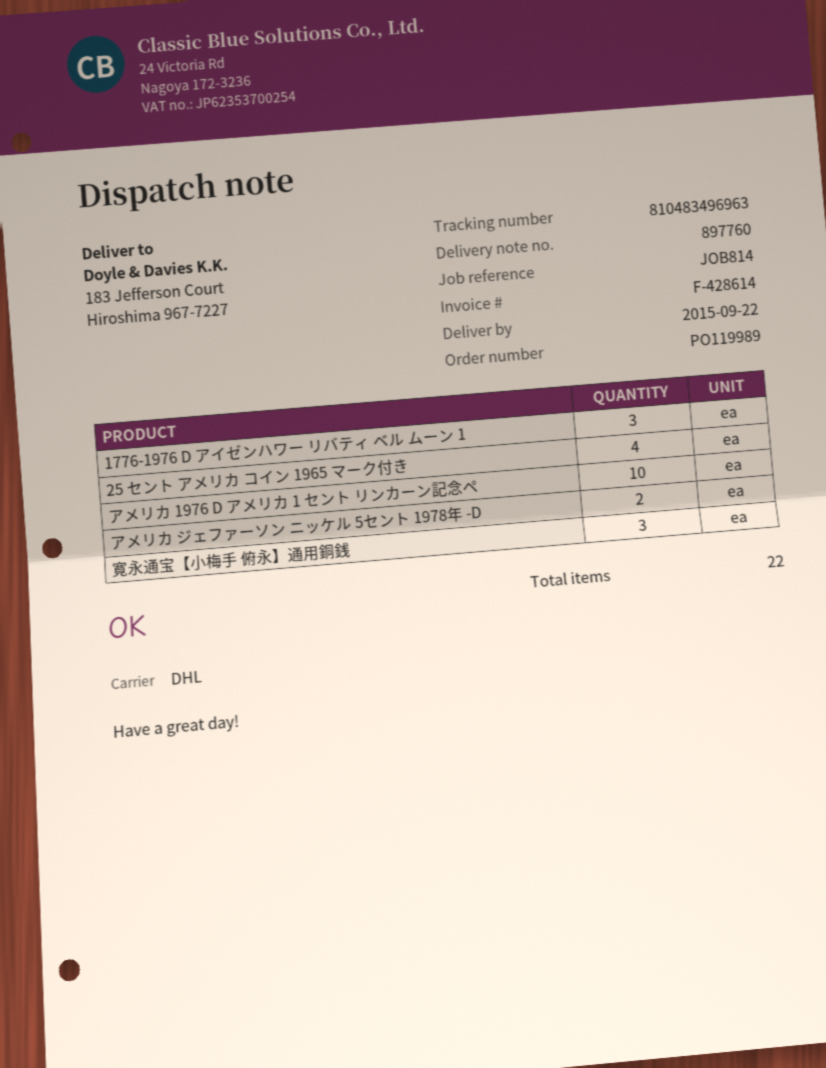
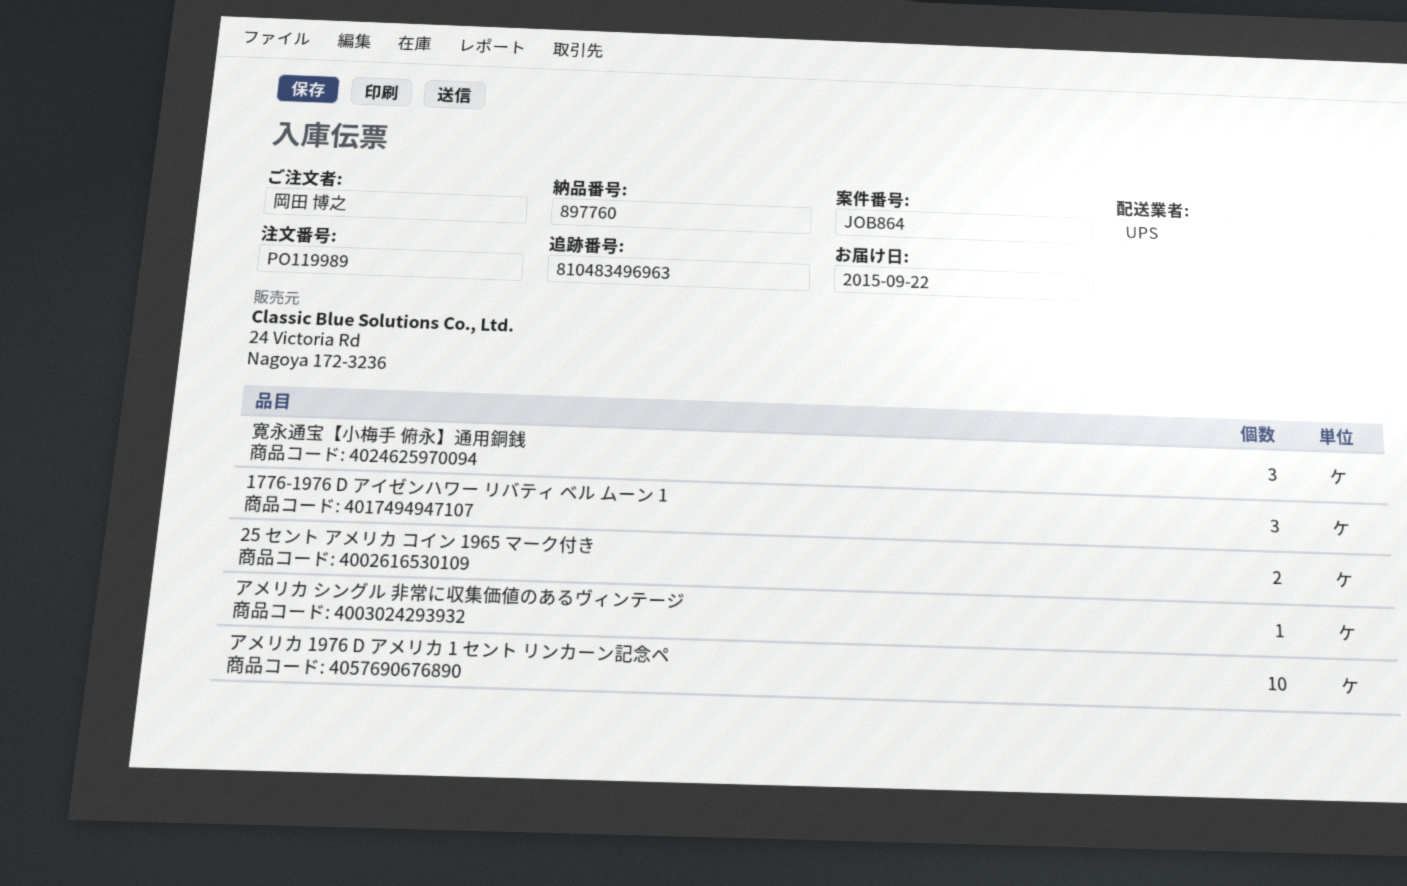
reference: JOB814 -> JOB864
shipping method: DHL -> UPS
25 セント アメリカ コイン 1965 マーク付き: 4 -> 2
アメリカ ジェファーソン ニッケル 5セント 1978年 -D: 2 -> none
アメリカ シングル 非常に収集価値のあるヴィンテージ: none -> 1

